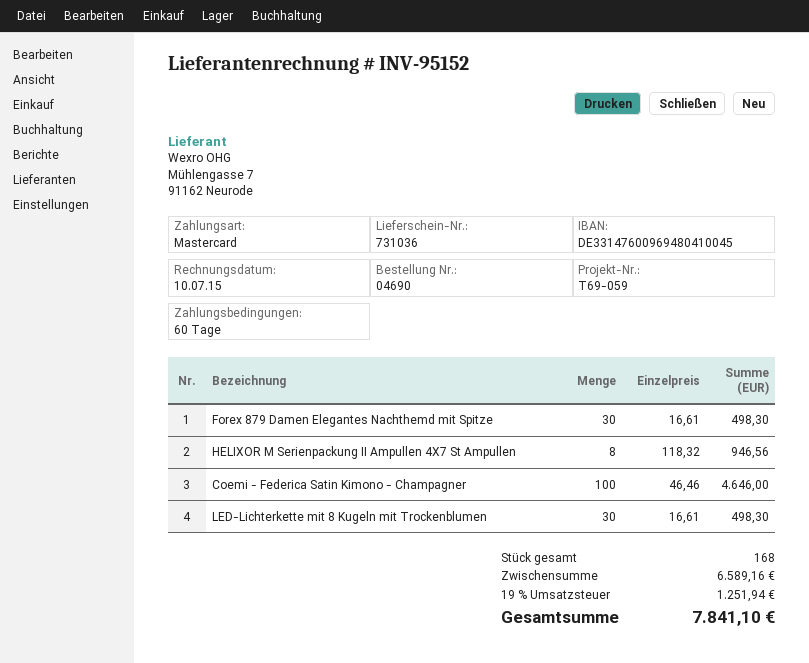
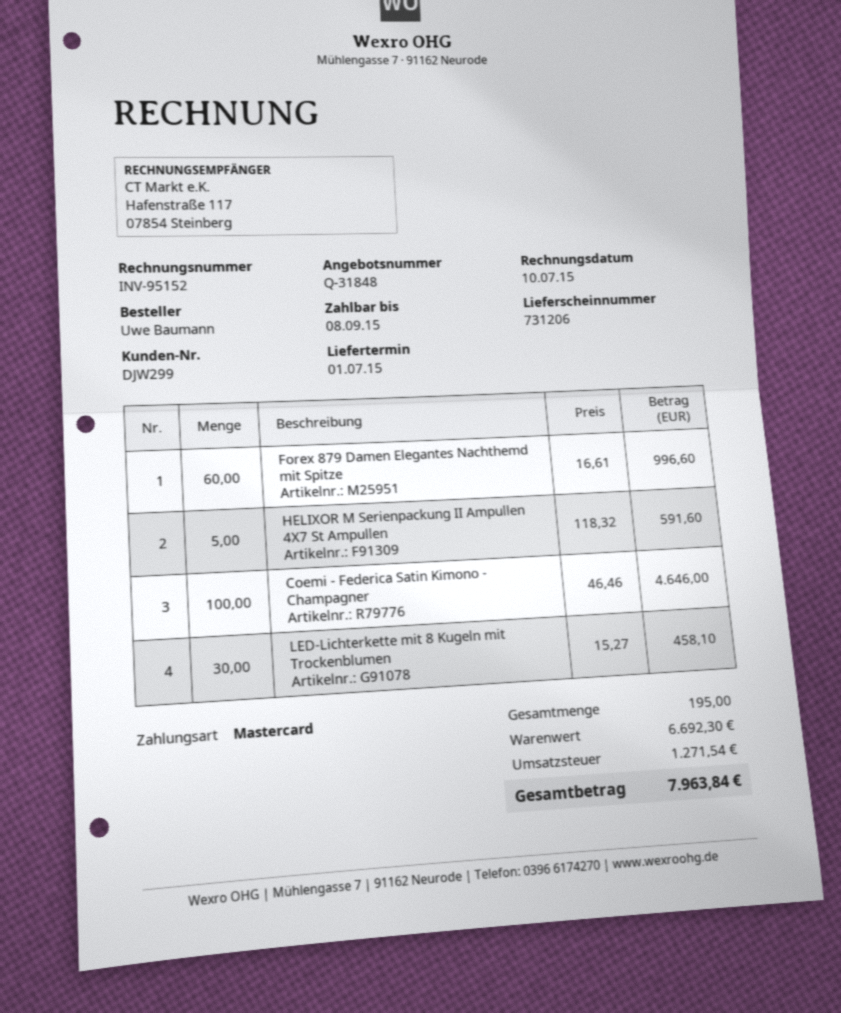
delivery note number: 731036 -> 731206
Forex 879 Damen Elegantes Nachthemd mit Spitze: 30 x 16.61 = 498.30 -> 60 x 16.61 = 996.60
HELIXOR M Serienpackung II Ampullen 4X7 St Ampullen: 8 x 118.32 = 946.56 -> 5 x 118.32 = 591.60
LED-Lichterkette mit 8 Kugeln mit Trockenblumen: 30 x 16.61 = 498.30 -> 30 x 15.27 = 458.10
total quantity: 168 -> 195
subtotal: 6589.16 -> 6692.30
tax: 1251.94 -> 1271.54
total: 7841.10 -> 7963.84

